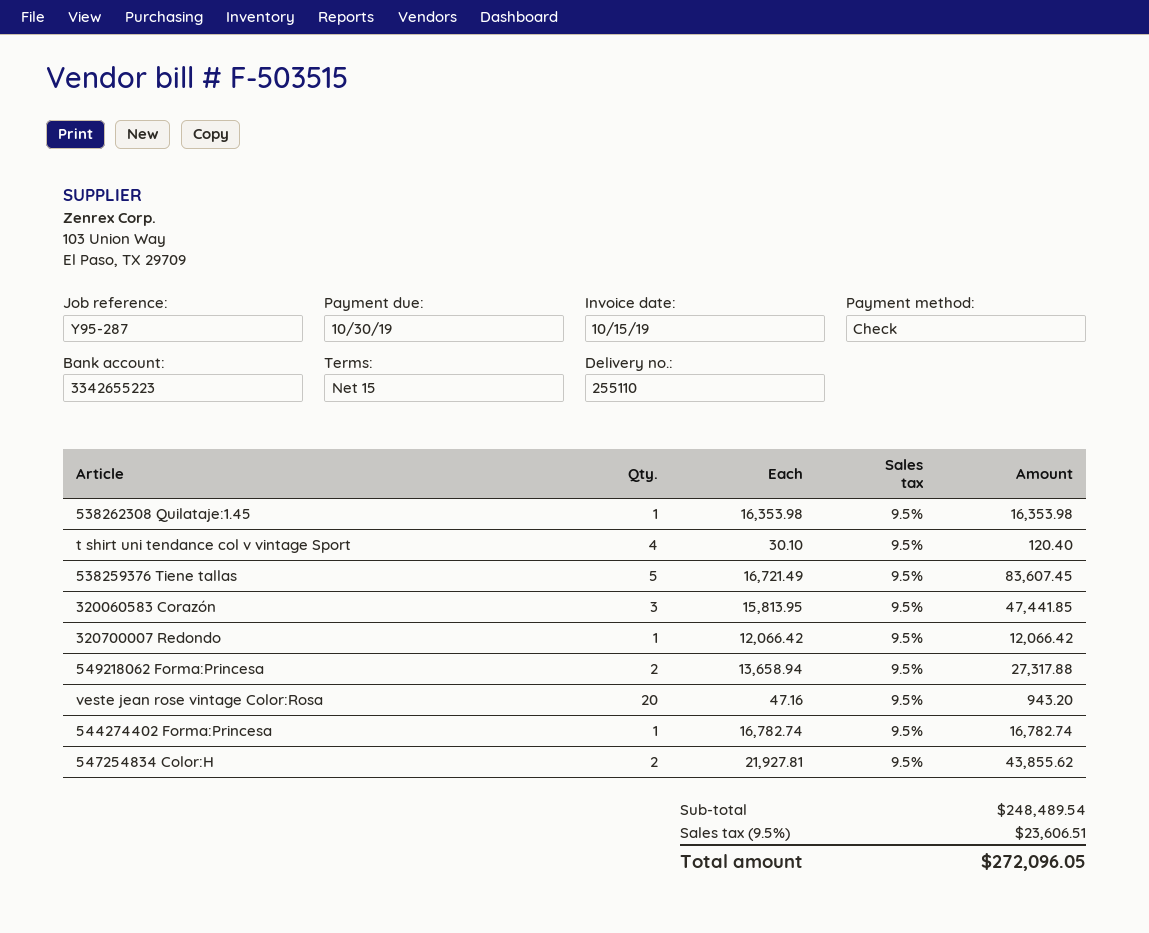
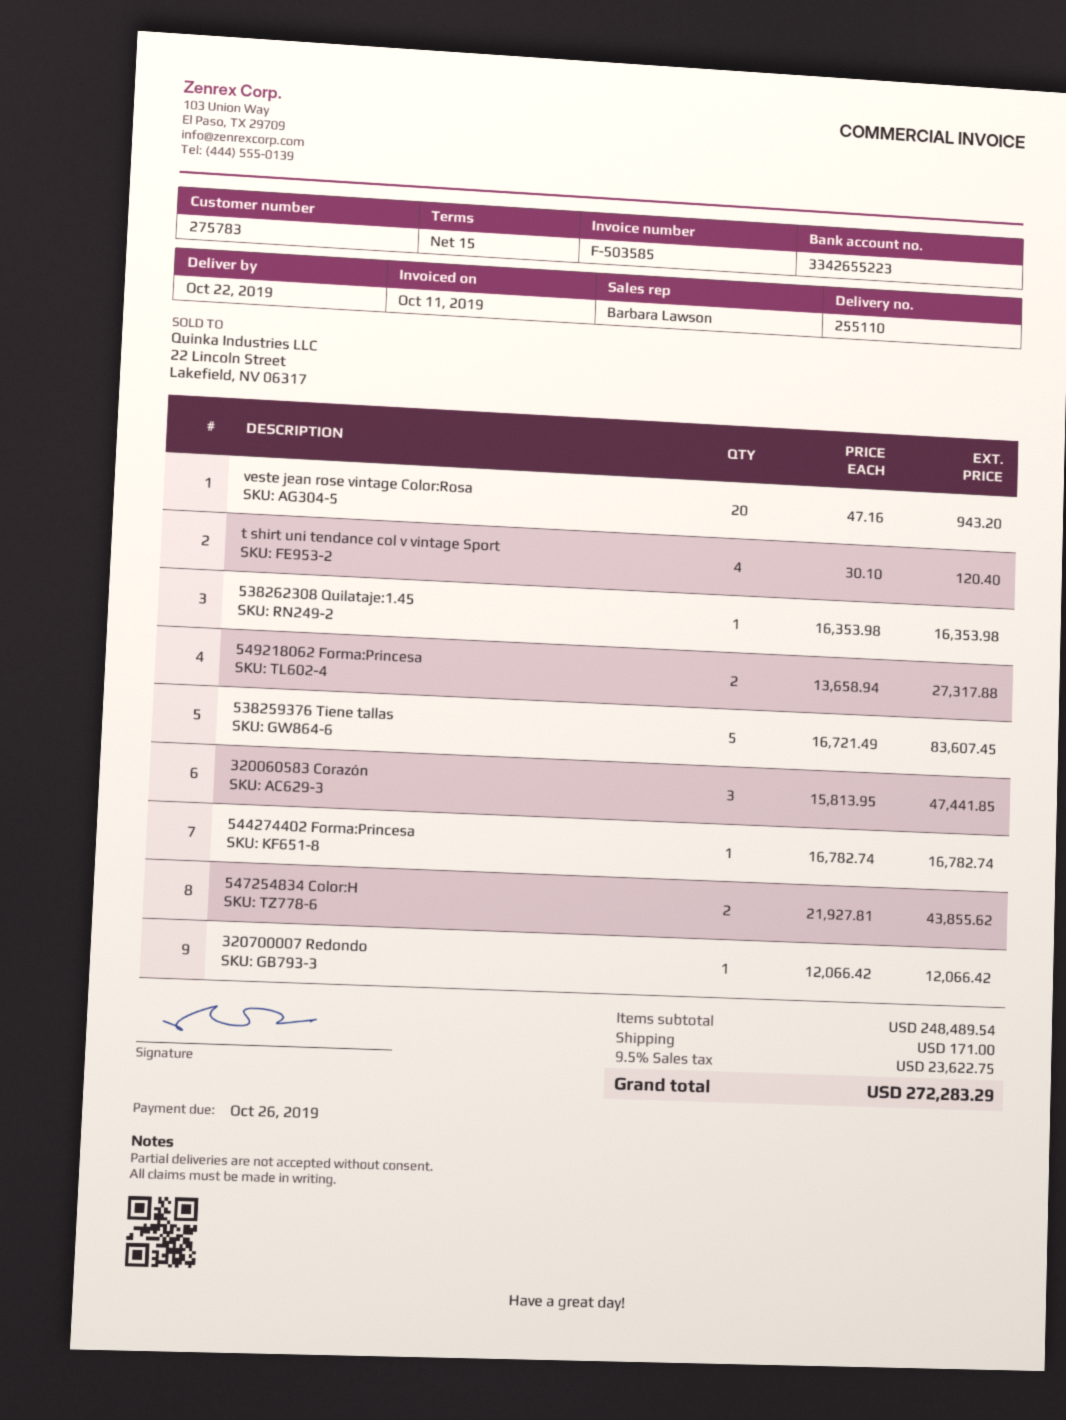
invoice number: F-503515 -> F-503585
invoice date: 2019-10-15 -> 2019-10-11
due date: 2019-10-30 -> 2019-10-26
shipping: none -> 171.00
tax: 9.5% = 23606.51 -> 9.5% = 23622.75
total: 272096.05 -> 272283.29

